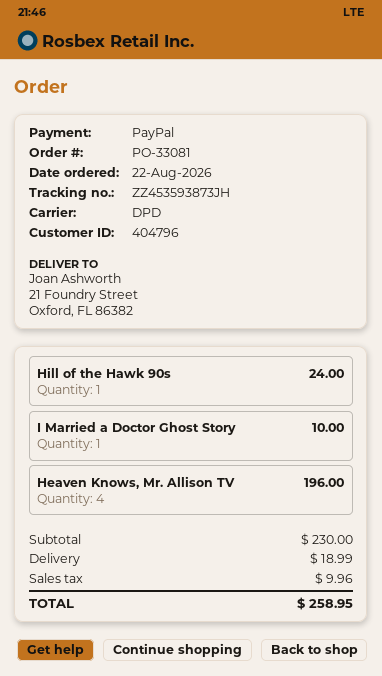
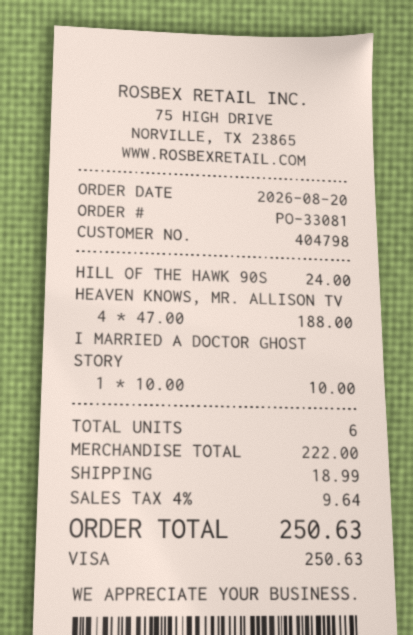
order date: 2026-08-22 -> 2026-08-20
customer number: 404796 -> 404798
payment method: PayPal -> Visa
Heaven Knows, Mr. Allison TV: 4 for 196.00 -> 4 for 188.00
subtotal: 230.00 -> 222.00
tax: 9.96 -> 9.64
total: 258.95 -> 250.63

